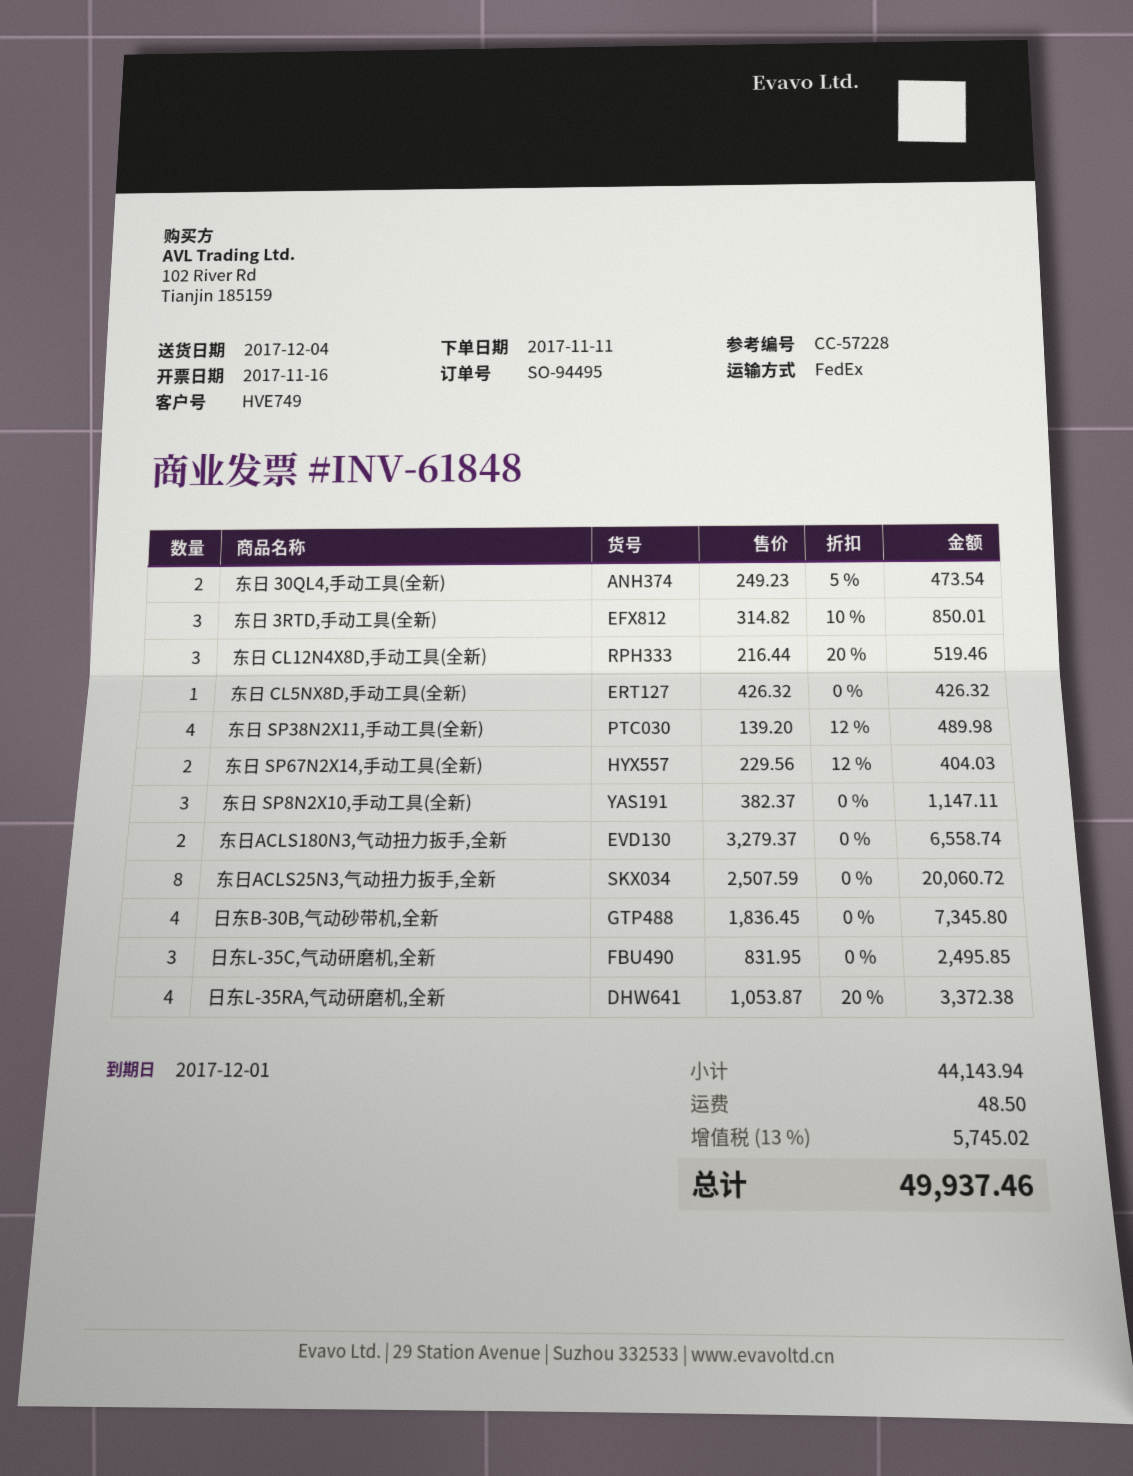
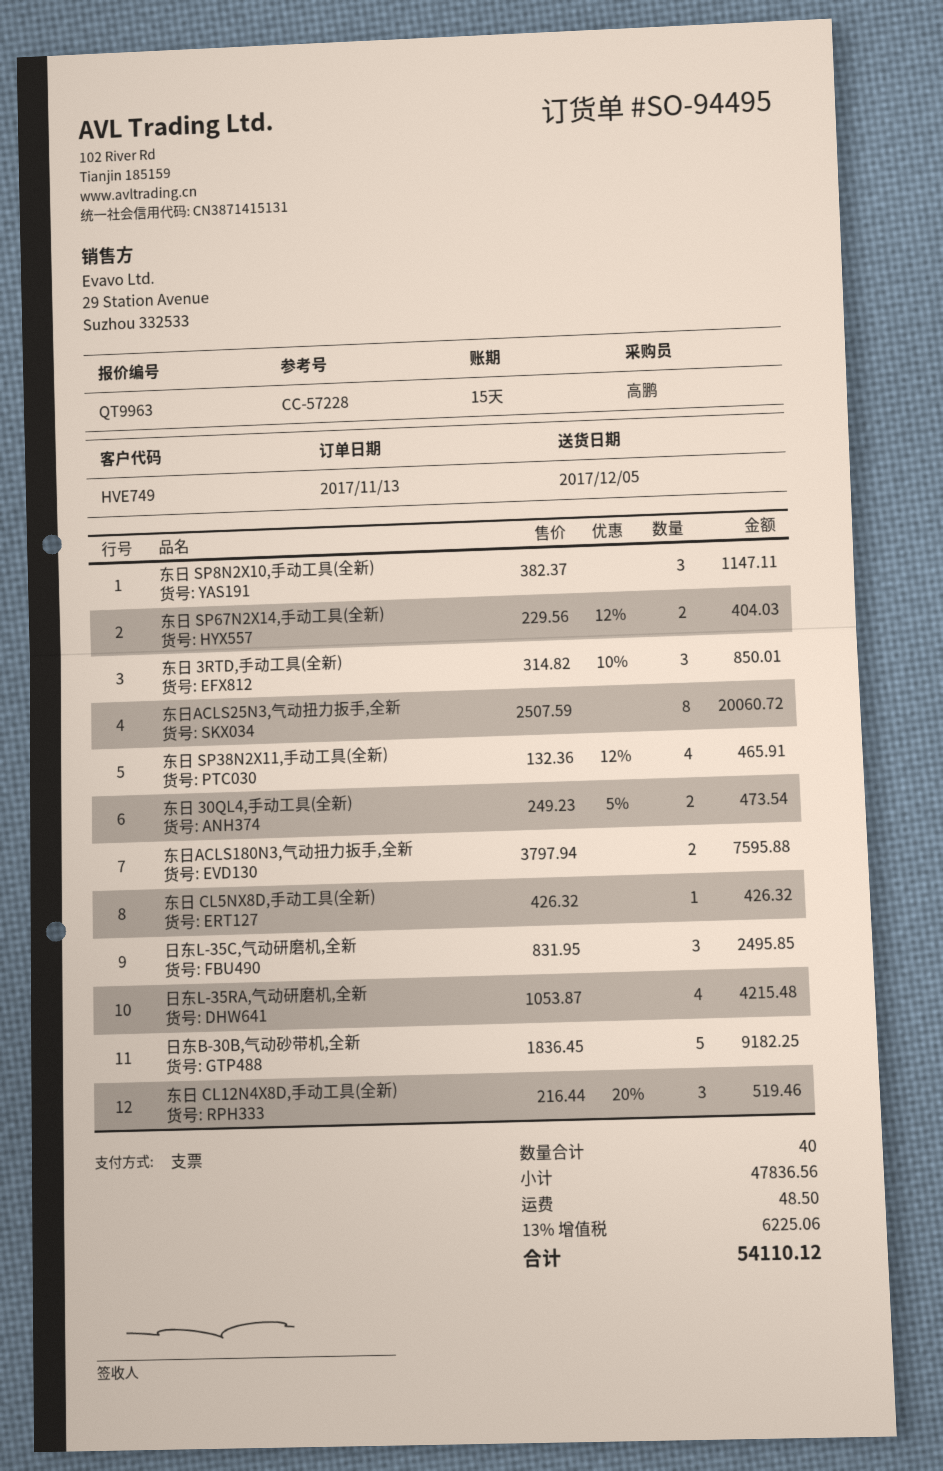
order date: 2017-11-11 -> 2017-11-13
delivery date: 2017-12-04 -> 2017-12-05
东日 SP38N2X11,手动工具(全新): 4 x 139.20 - 12% = 489.98 -> 4 x 132.36 - 12% = 465.91
东日ACLS180N3,气动扭力扳手,全新: 2 x 3279.37 = 6558.74 -> 2 x 3797.94 = 7595.88
日东B-30B,气动砂带机,全新: 4 x 1836.45 = 7345.80 -> 5 x 1836.45 = 9182.25
日东L-35RA,气动研磨机,全新: 4 x 1053.87 - 20% = 3372.38 -> 4 x 1053.87 = 4215.48
subtotal: 44143.94 -> 47836.56
tax: 13% = 5745.02 -> 13% = 6225.06
total: 49937.46 -> 54110.12

